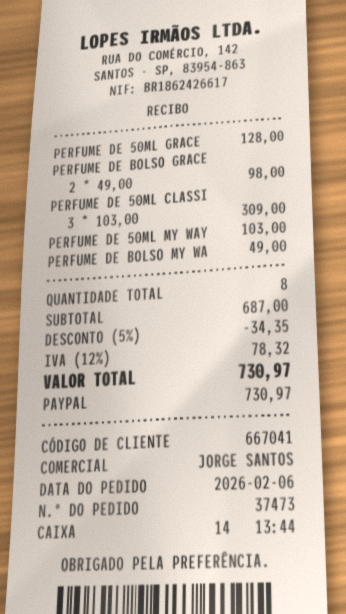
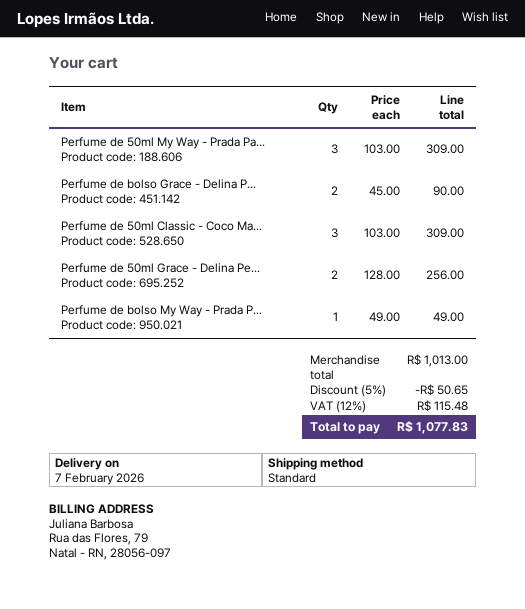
PERFUME DE 50ML GRACE: 1 x 128.00 = 128.00 -> 2 x 128.00 = 256.00
PERFUME DE BOLSO GRACE: 2 x 49.00 = 98.00 -> 2 x 45.00 = 90.00
PERFUME DE 50ML MY WAY: 1 x 103.00 = 103.00 -> 3 x 103.00 = 309.00
subtotal: 687.00 -> 1013.00
discount: 5% = 34.35 -> 5% = 50.65
tax: 12% = 78.32 -> 12% = 115.48
total: 730.97 -> 1077.83

